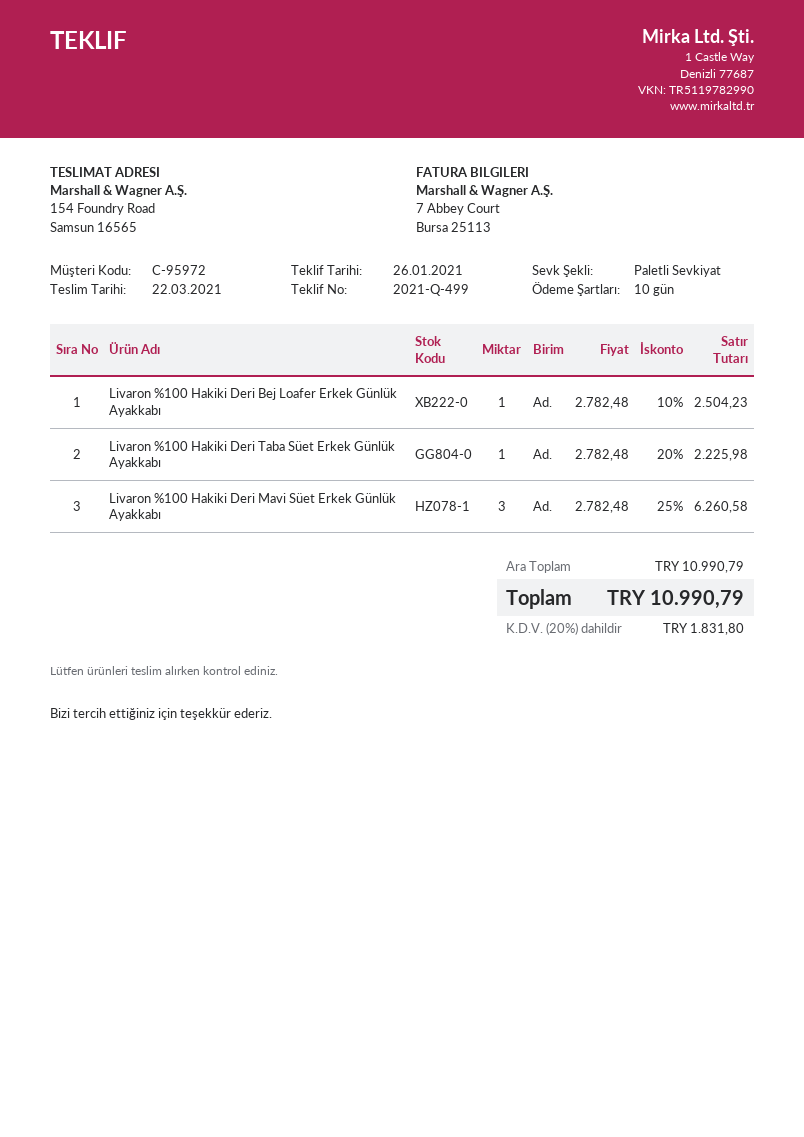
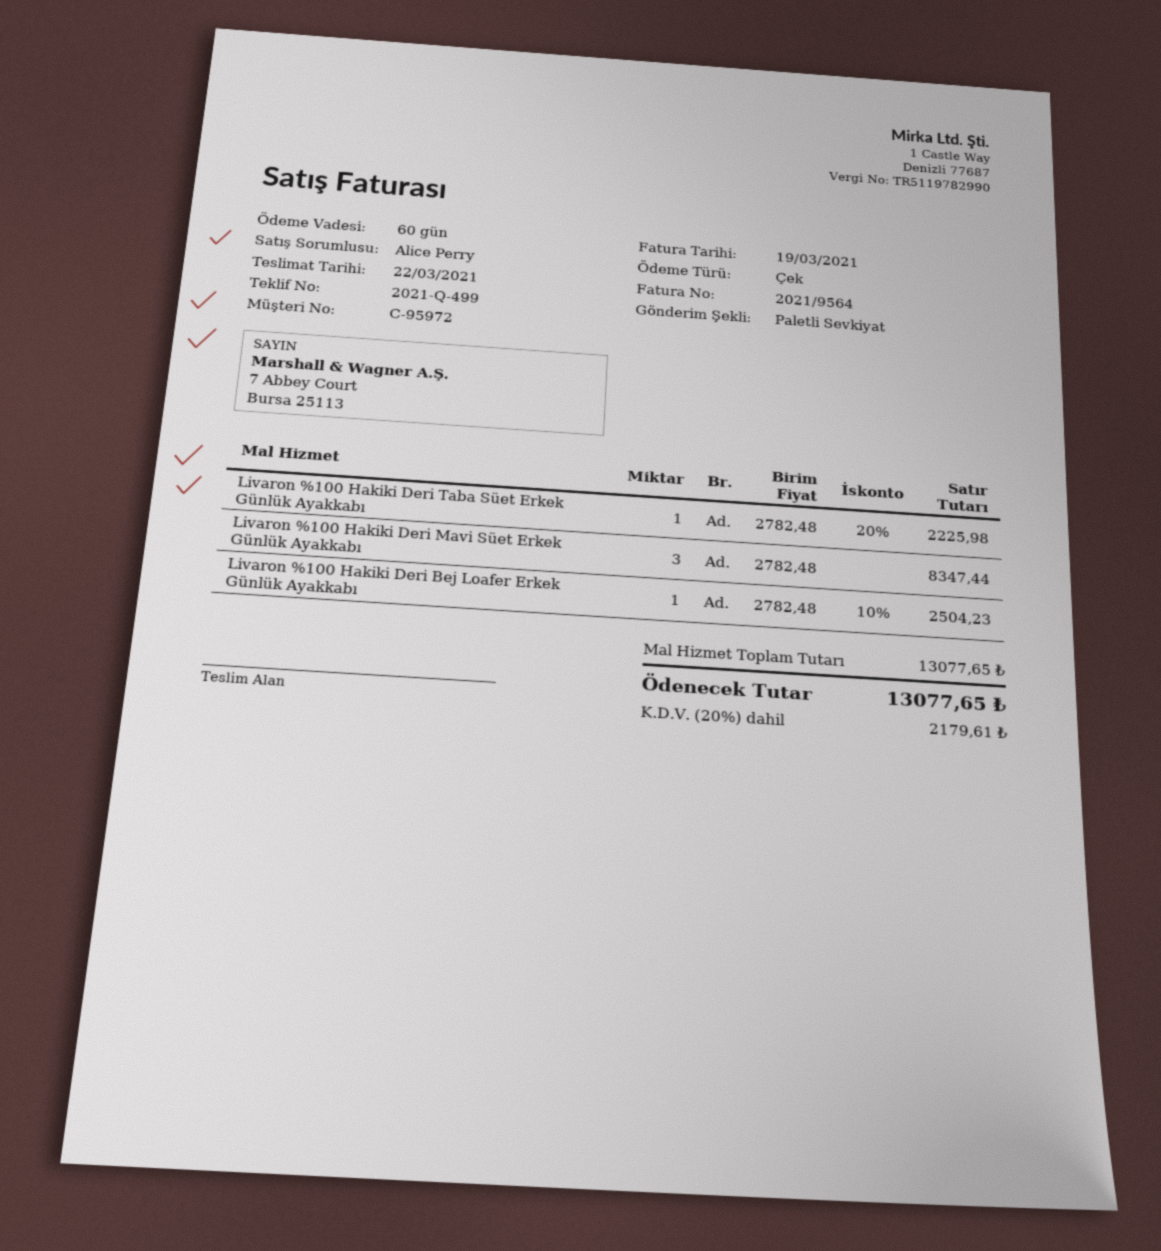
payment terms: 10 days -> 60 days
Livaron %100 Hakiki Deri Mavi Süet Erkek Günlük Ayakkabı: 3 x 2782.48 - 25% = 6260.58 -> 3 x 2782.48 = 8347.44
subtotal: 10990.79 -> 13077.65
tax: 20% = 1831.80 -> 20% = 2179.61
total: 10990.79 -> 13077.65

